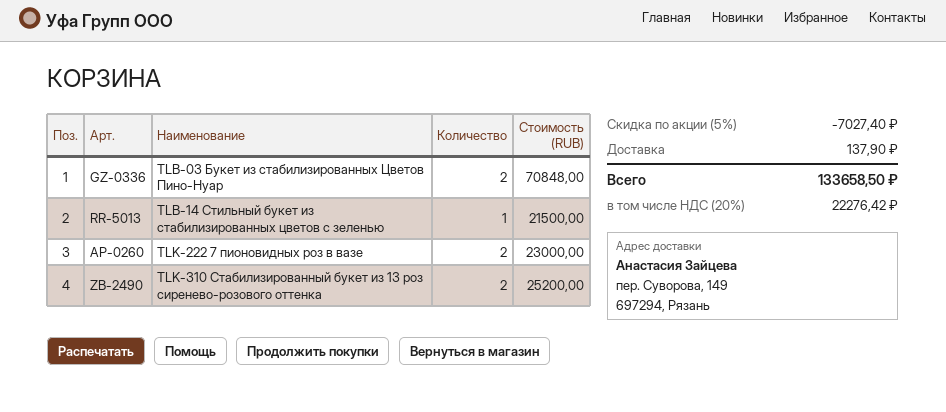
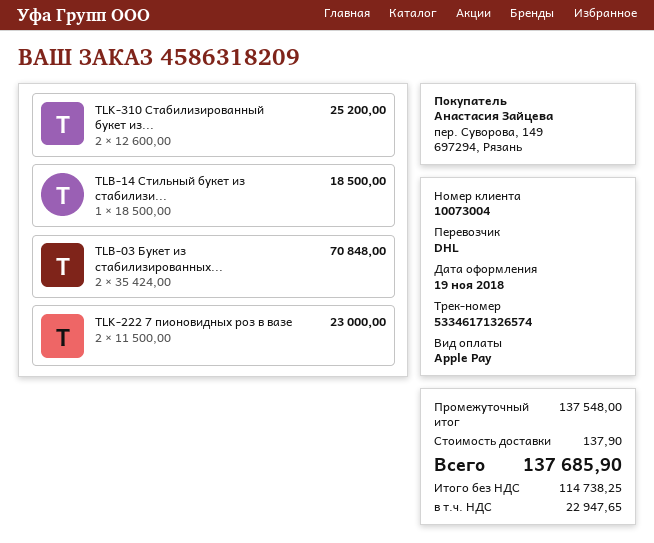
TLB-14 Стильный букет из стабилизированных цветов с зеленью: 1 for 21500.00 -> 1 for 18500.00
discount: 5% = 7027.40 -> none
tax: 22276.42 -> 22947.65
total: 133658.50 -> 137685.90

